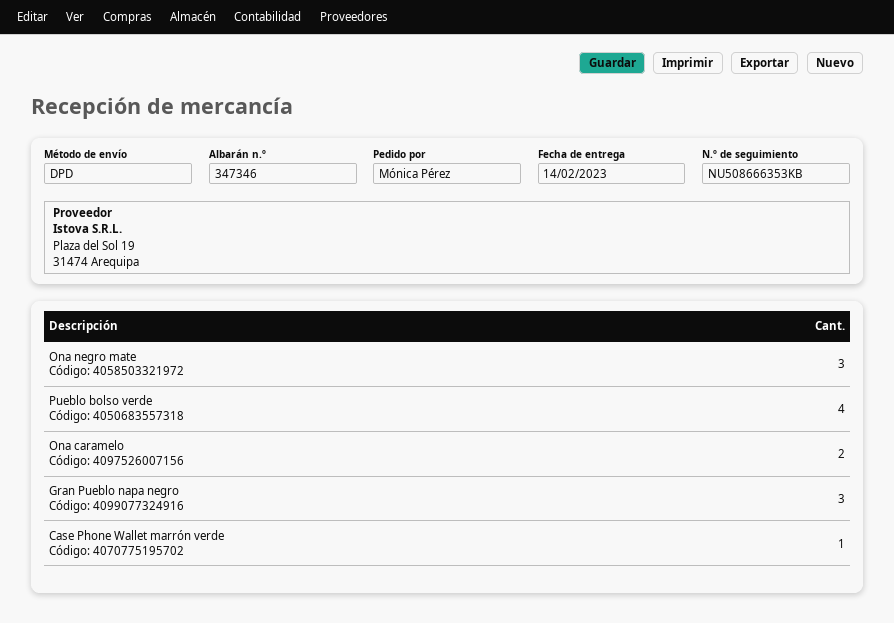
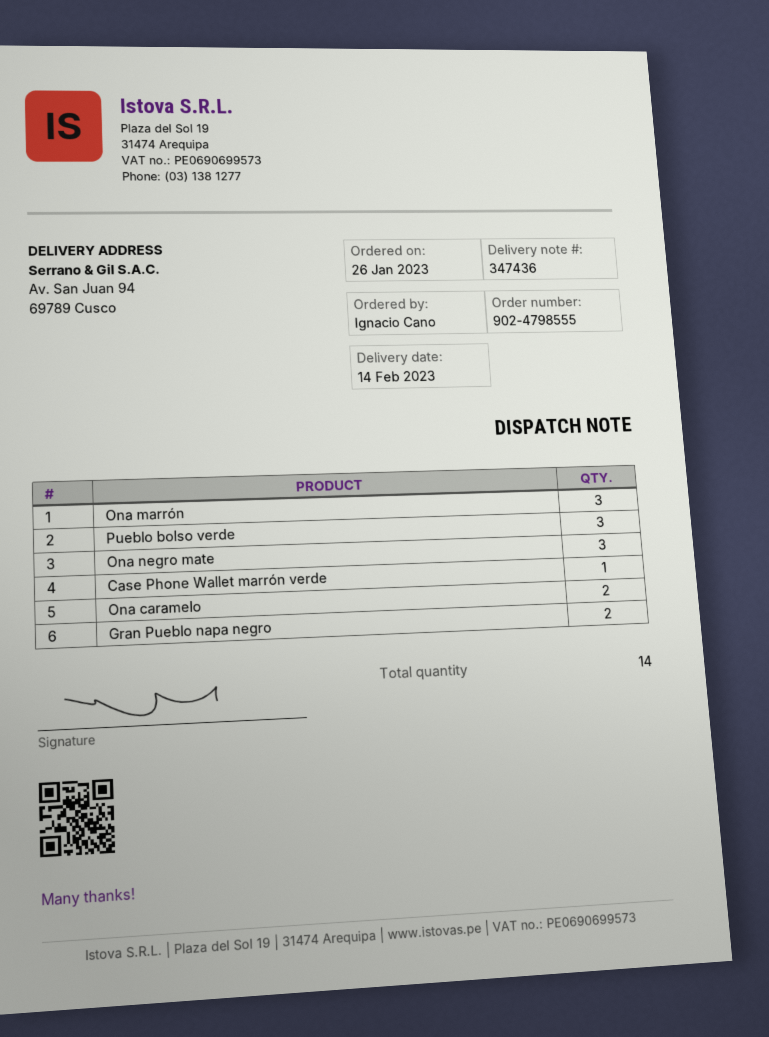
delivery note number: 347346 -> 347436
ordered by: Mónica Pérez -> Ignacio Cano
Pueblo bolso verde: 4 -> 3
Gran Pueblo napa negro: 3 -> 2
Ona marrón: none -> 3

